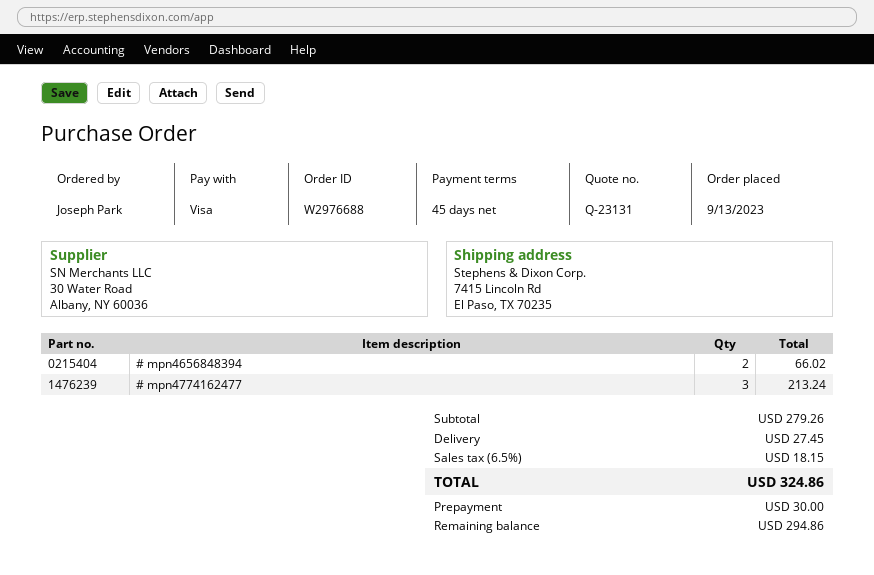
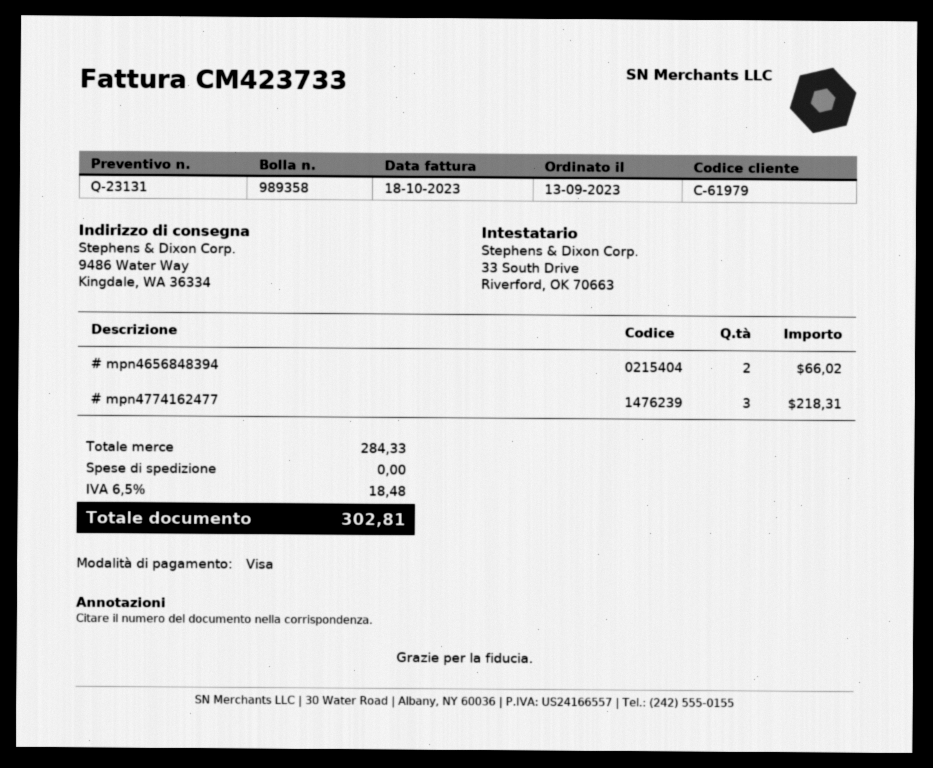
ship to: 7415 Lincoln Rd, El Paso, TX 70235 -> 9486 Water Way, Kingdale, WA 36334
# mpn4774162477: 3 for 213.24 -> 3 for 218.31
subtotal: 279.26 -> 284.33
shipping: 27.45 -> 0.00
tax: 6.5% = 18.15 -> 6.5% = 18.48
total: 324.86 -> 302.81

